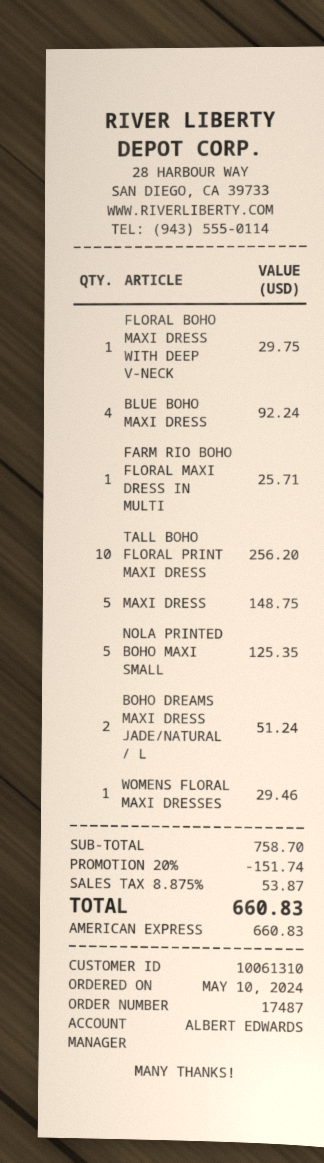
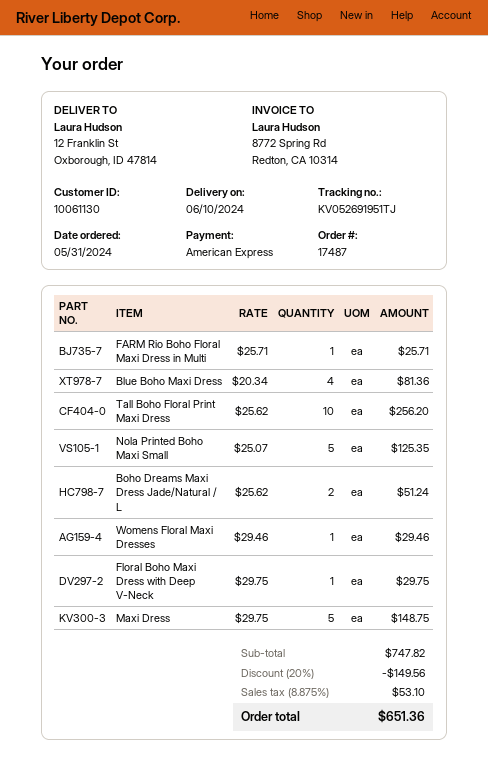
order date: 2024-05-10 -> 2024-05-31
customer number: 10061310 -> 10061130
BLUE BOHO MAXI DRESS: 4 for 92.24 -> 4 for 81.36
subtotal: 758.70 -> 747.82
discount: 20% = 151.74 -> 20% = 149.56
tax: 8.875% = 53.87 -> 8.875% = 53.10
total: 660.83 -> 651.36

